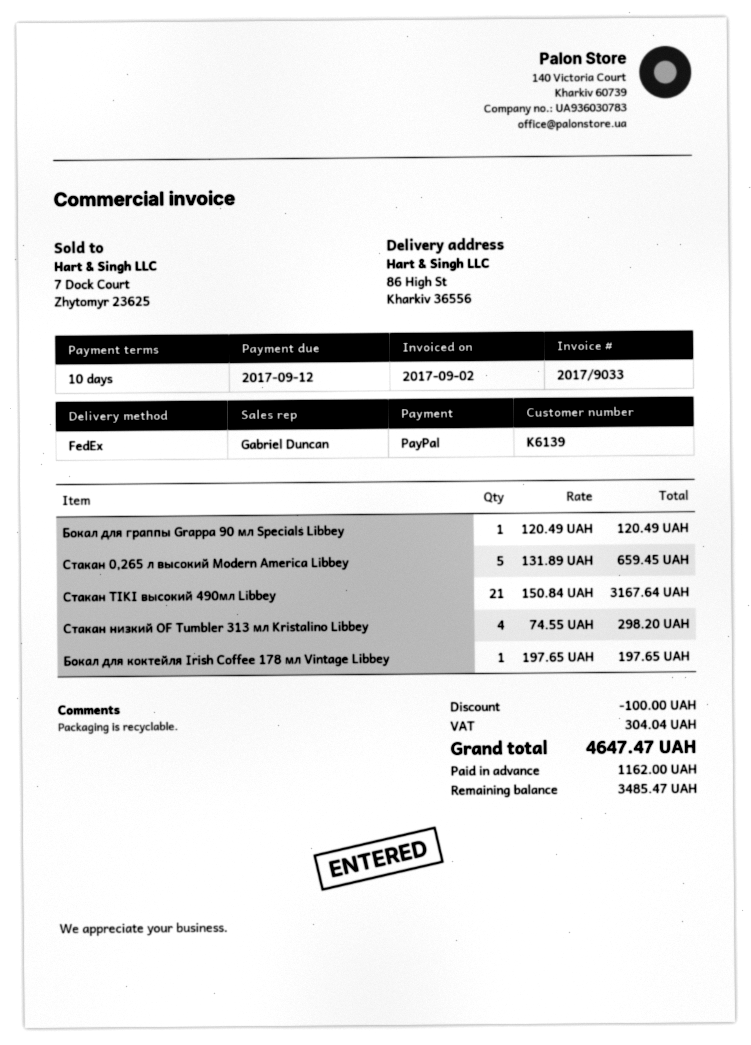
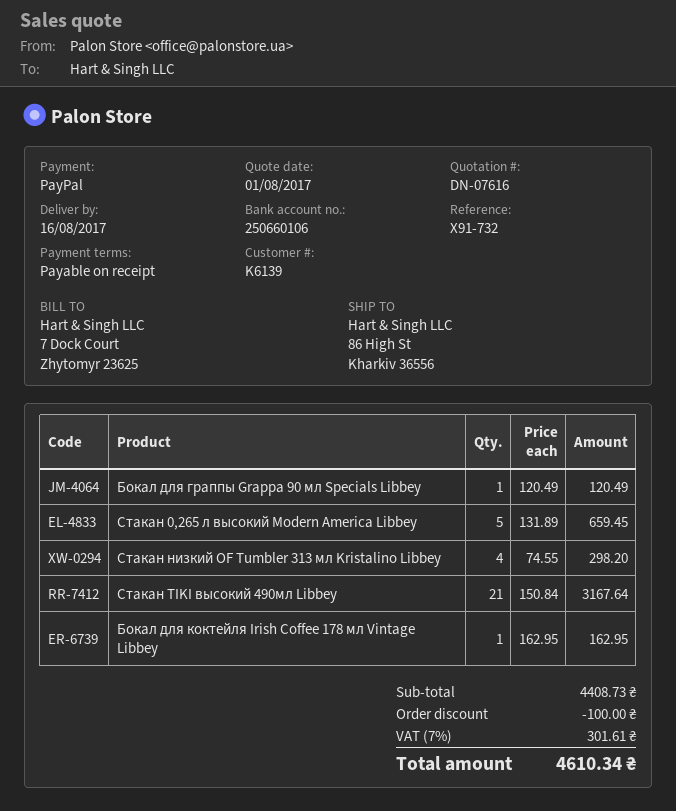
payment terms: 10 days -> on receipt
Бокал для коктейля Irish Coffee 178 мл Vintage Libbey: 1 x 197.65 = 197.65 -> 1 x 162.95 = 162.95
tax: 304.04 -> 301.61
total: 4647.47 -> 4610.34

